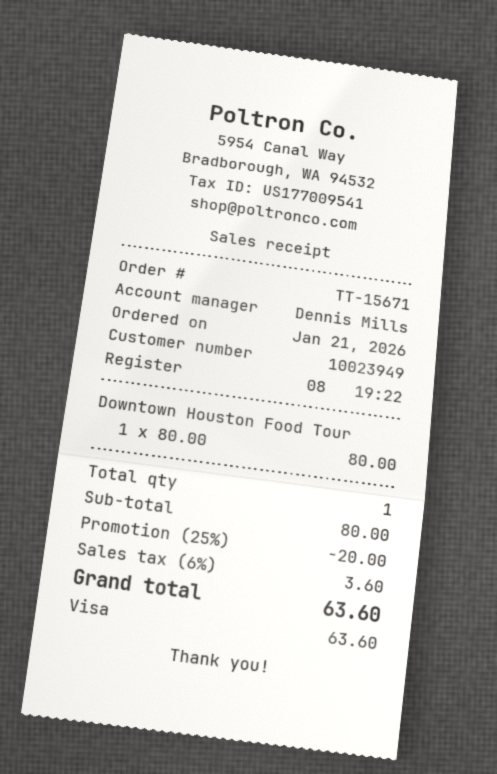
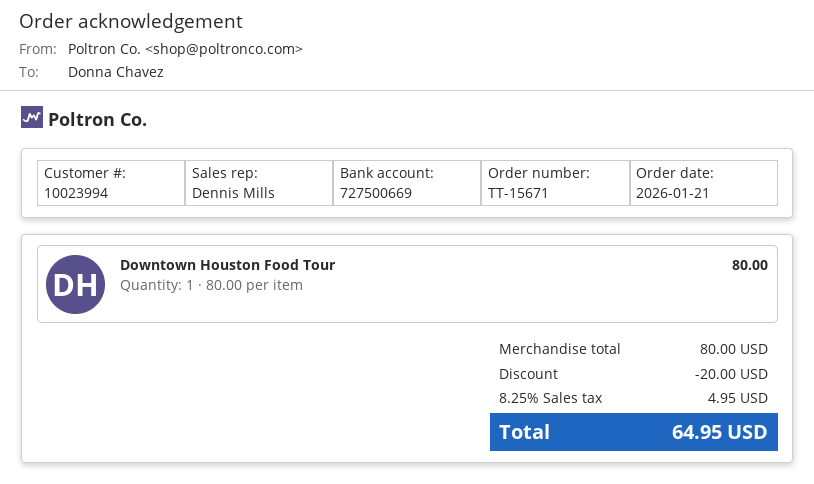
customer number: 10023949 -> 10023994
tax: 6% = 3.60 -> 8.25% = 4.95
total: 63.60 -> 64.95

